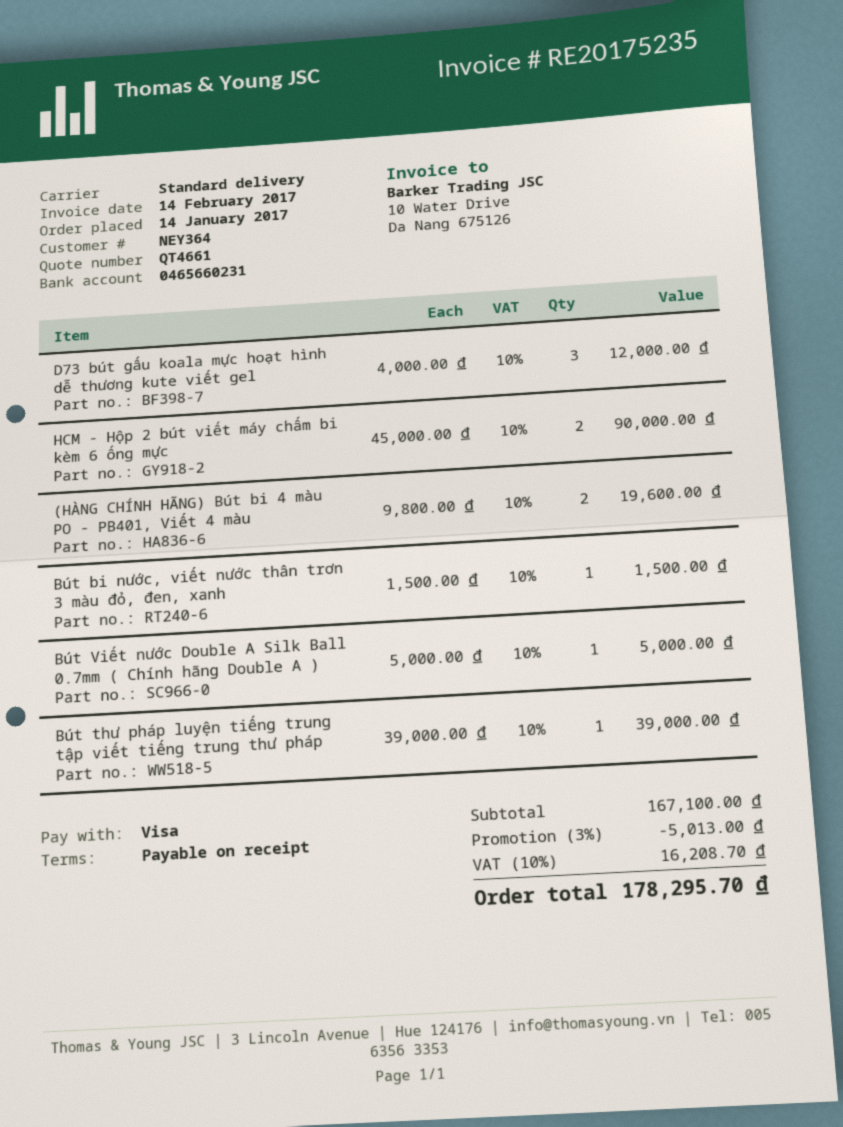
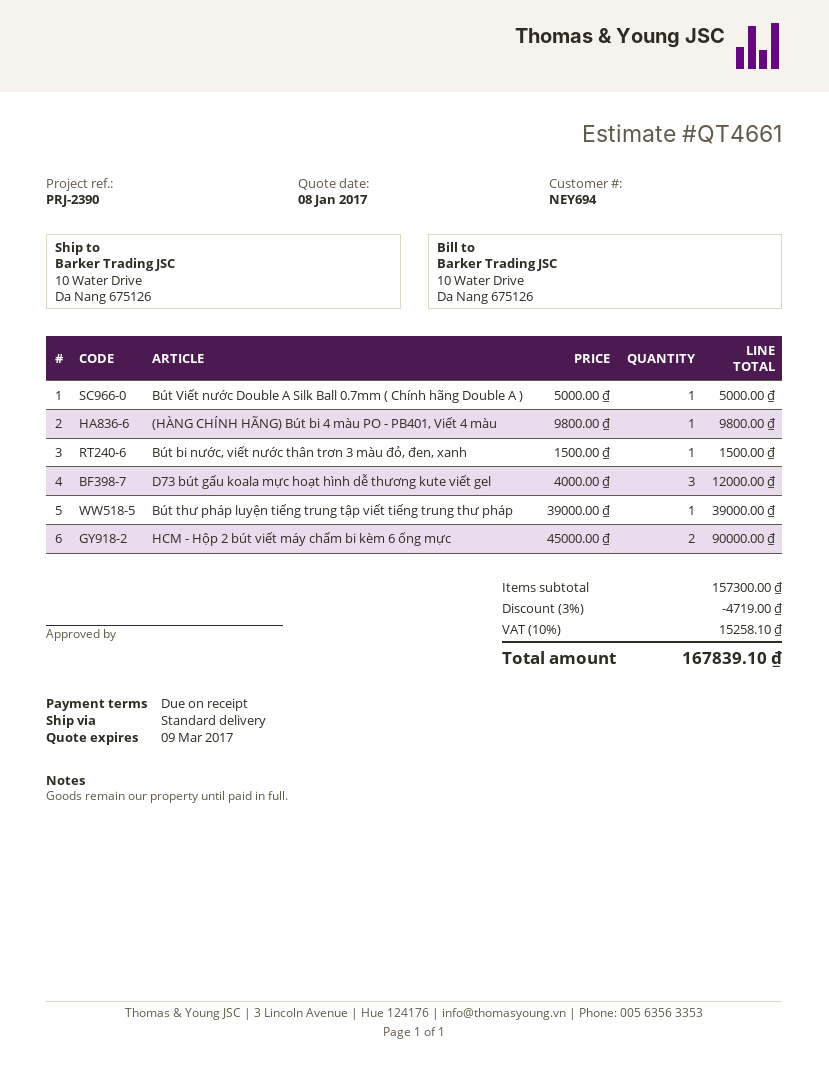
customer number: NEY364 -> NEY694
(HÀNG CHÍNH HÃNG) Bút bi 4 màu PO - PB401, Viết 4 màu: 2 x 9800.00 = 19600.00 -> 1 x 9800.00 = 9800.00
subtotal: 167100.00 -> 157300.00
discount: 3% = 5013.00 -> 3% = 4719.00
tax: 10% = 16208.70 -> 10% = 15258.10
total: 178295.70 -> 167839.10

